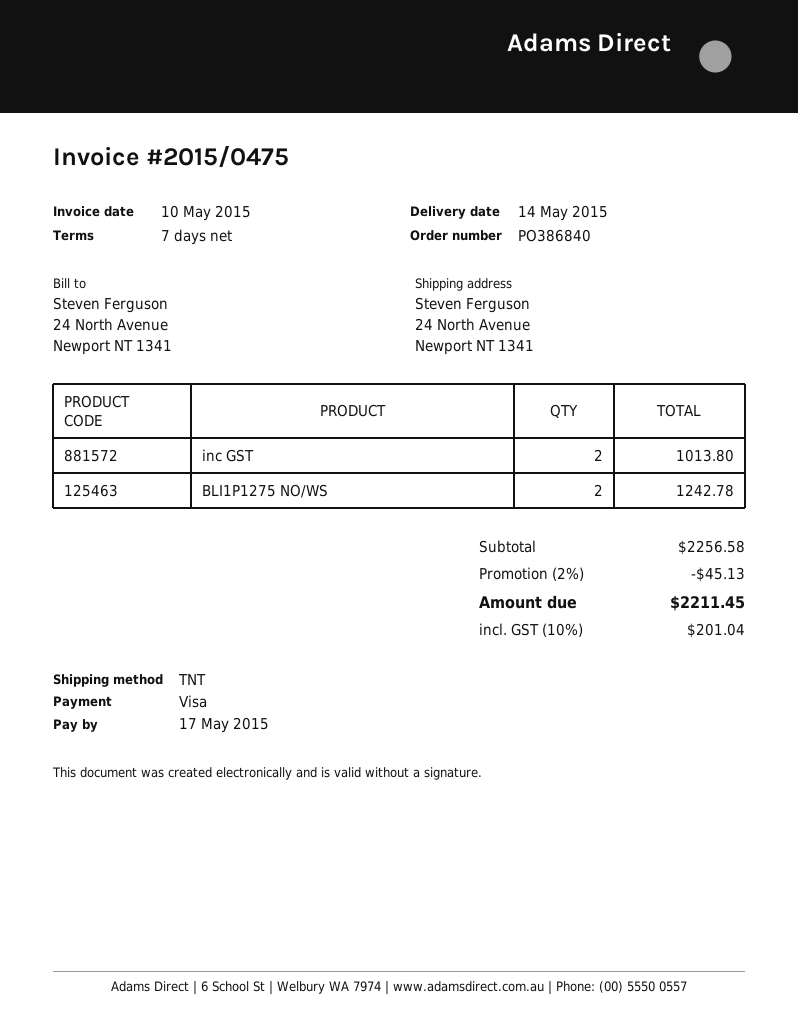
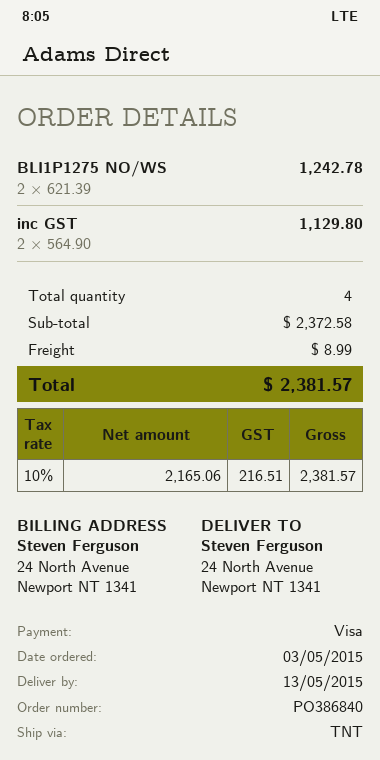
delivery date: 2015-05-14 -> 2015-05-13
inc GST: 2 for 1013.80 -> 2 for 1129.80
subtotal: 2256.58 -> 2372.58
discount: 2% = 45.13 -> none
shipping: none -> 8.99
tax: 10% = 201.04 -> 10% = 216.51
total: 2211.45 -> 2381.57

